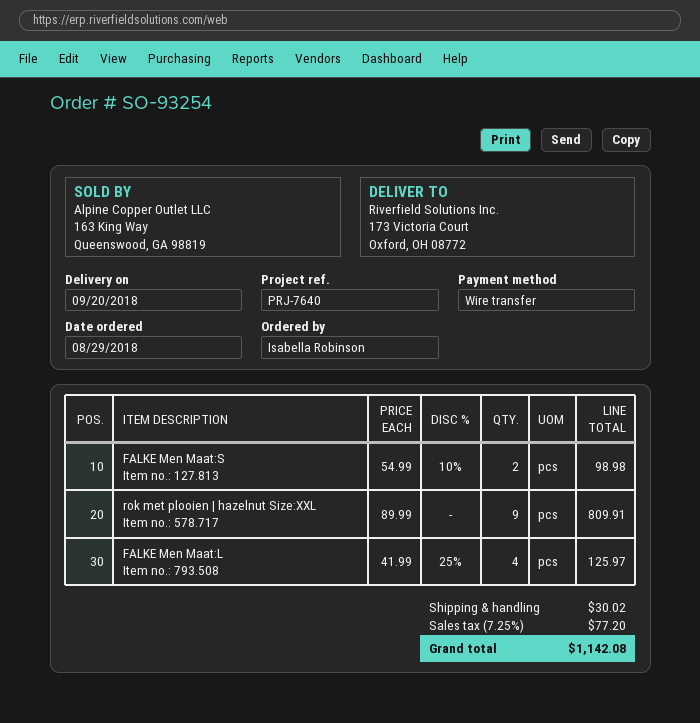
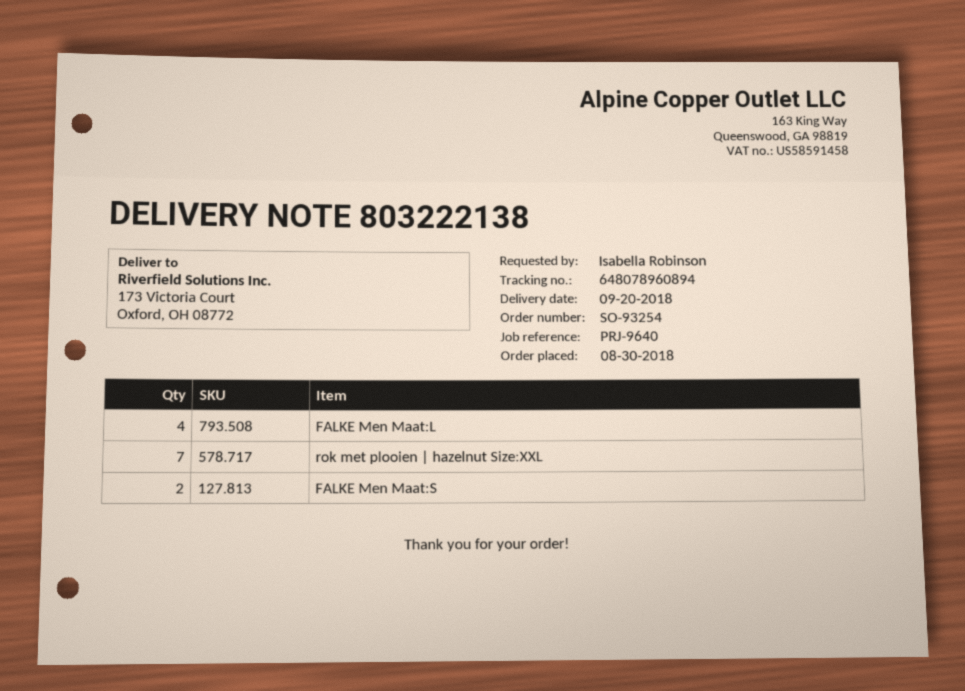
order date: 2018-08-29 -> 2018-08-30
reference: PRJ-7640 -> PRJ-9640
rok met plooien | hazelnut Size:XXL: 9 -> 7

